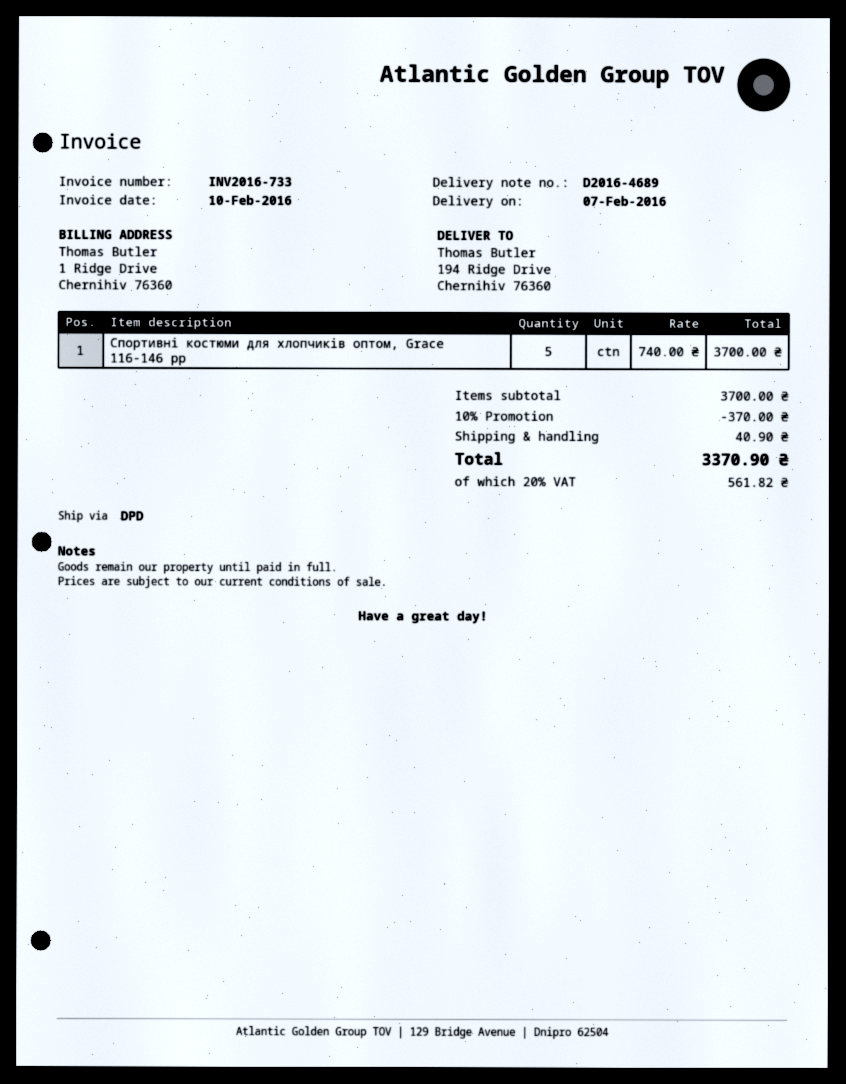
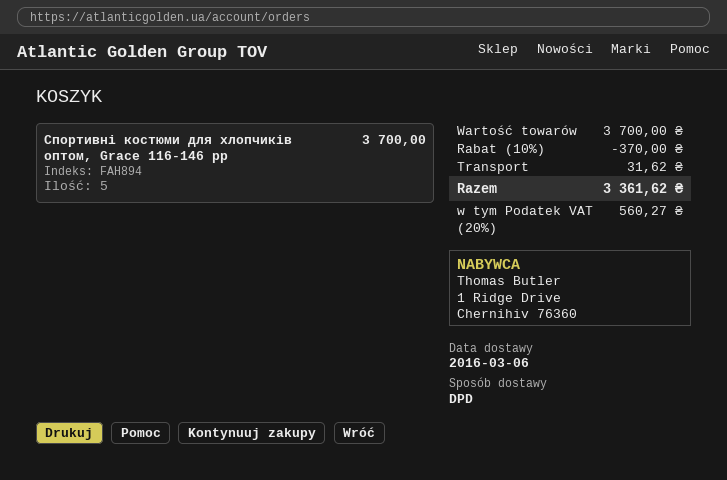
delivery date: 2016-02-07 -> 2016-03-06
shipping: 40.90 -> 31.62
tax: 20% = 561.82 -> 20% = 560.27
total: 3370.90 -> 3361.62

